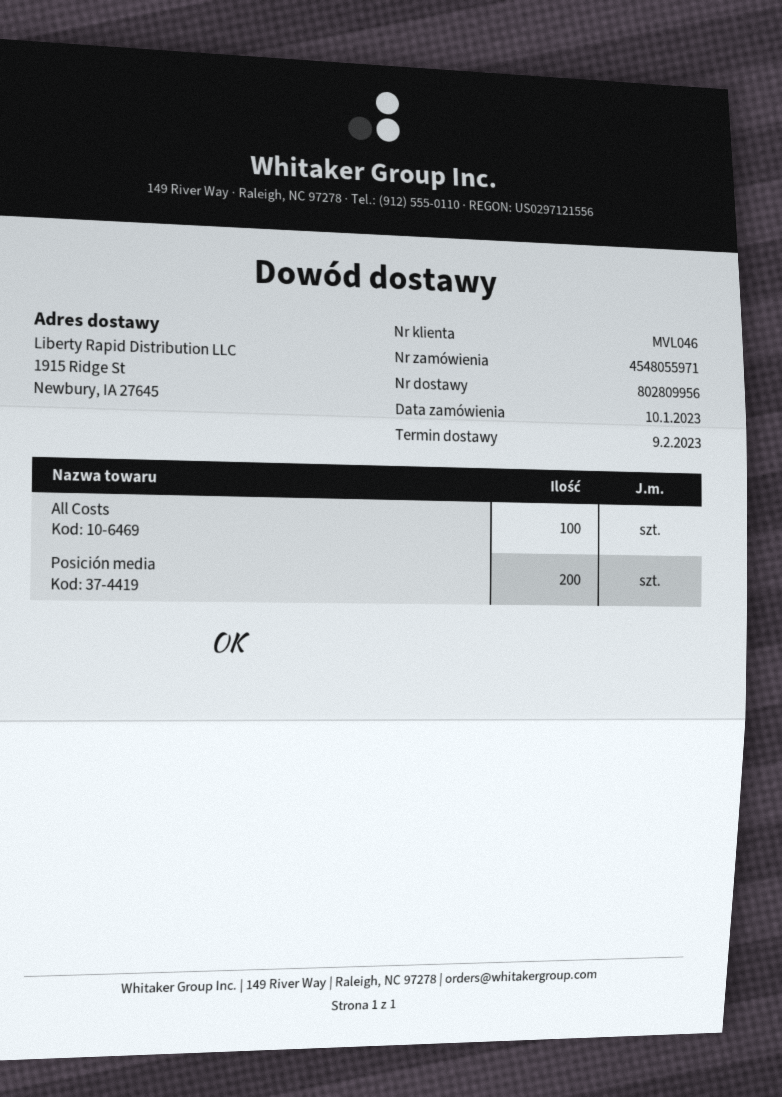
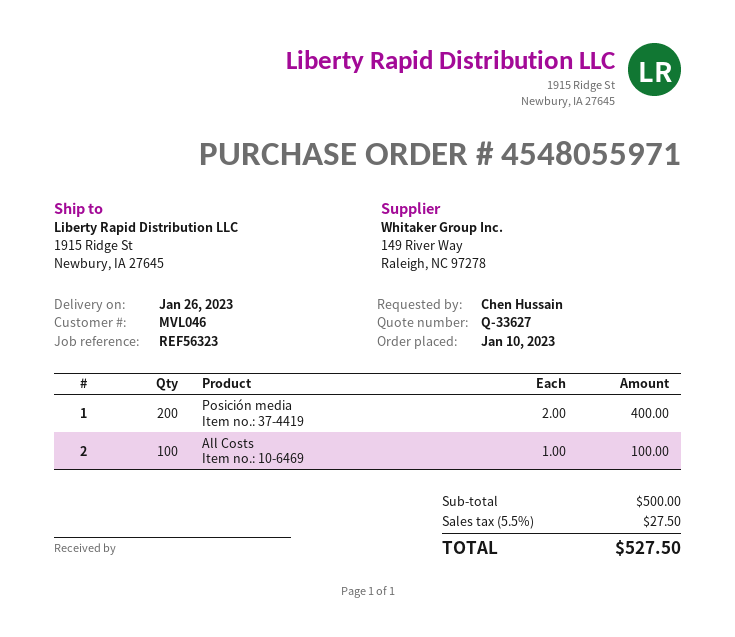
delivery date: 2023-02-09 -> 2023-01-26

